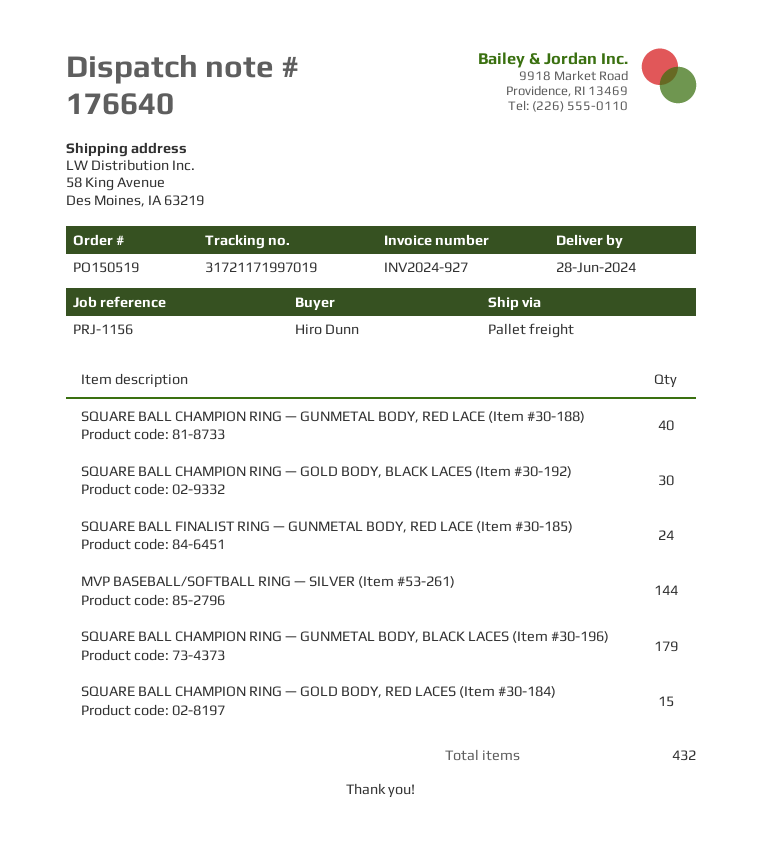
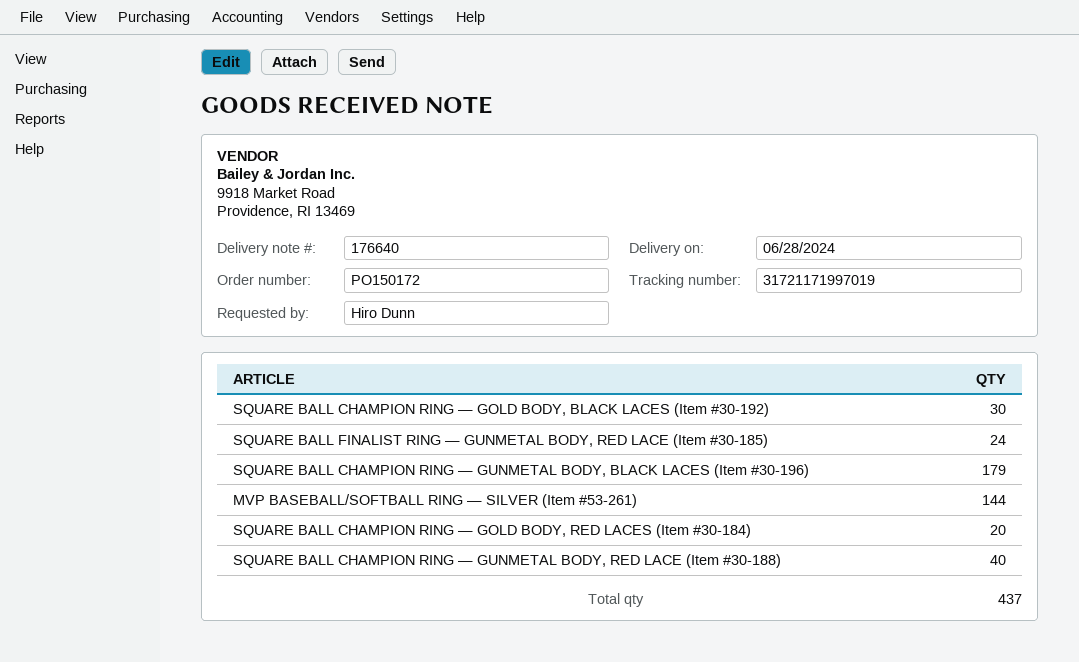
order number: PO150519 -> PO150172
SQUARE BALL CHAMPION RING — GOLD BODY, RED LACES (Item #30-184): 15 -> 20
total quantity: 432 -> 437

